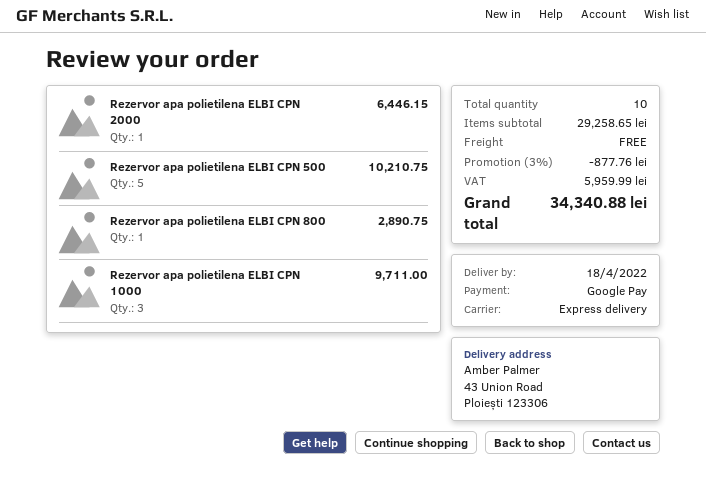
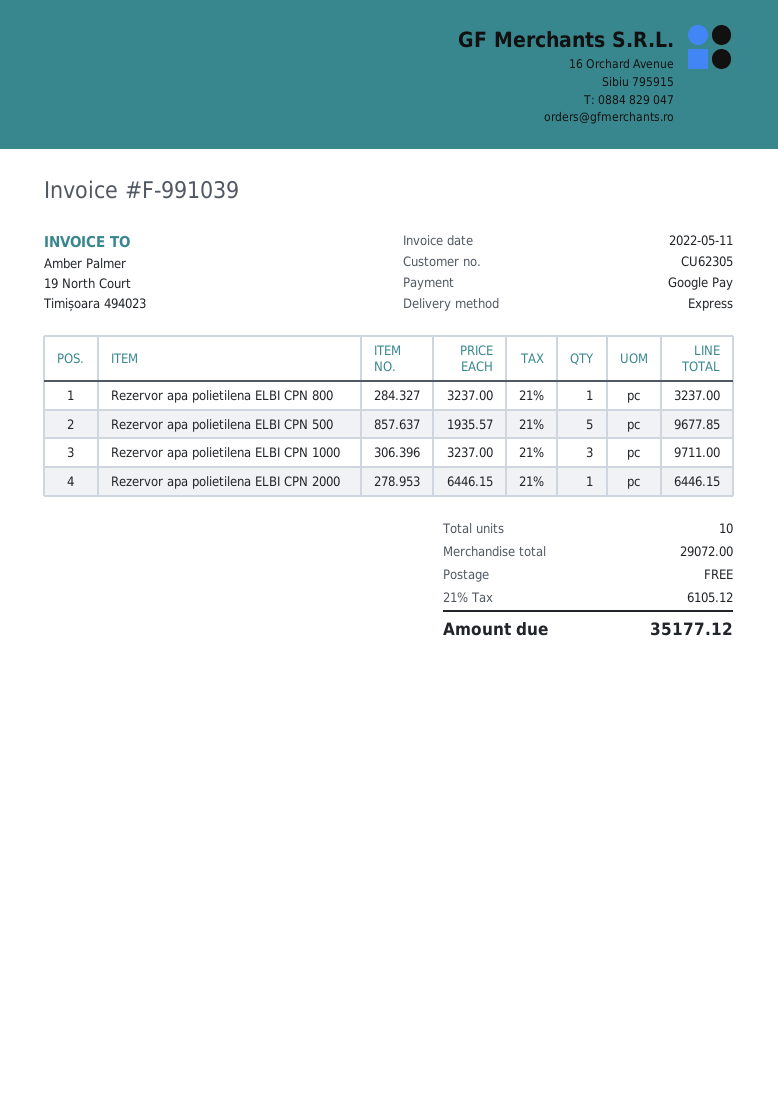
Rezervor apa polietilena ELBI CPN 500: 5 for 10210.75 -> 5 for 9677.85
Rezervor apa polietilena ELBI CPN 800: 1 for 2890.75 -> 1 for 3237.00
subtotal: 29258.65 -> 29072.00
discount: 3% = 877.76 -> none
tax: 5959.99 -> 6105.12
total: 34340.88 -> 35177.12

